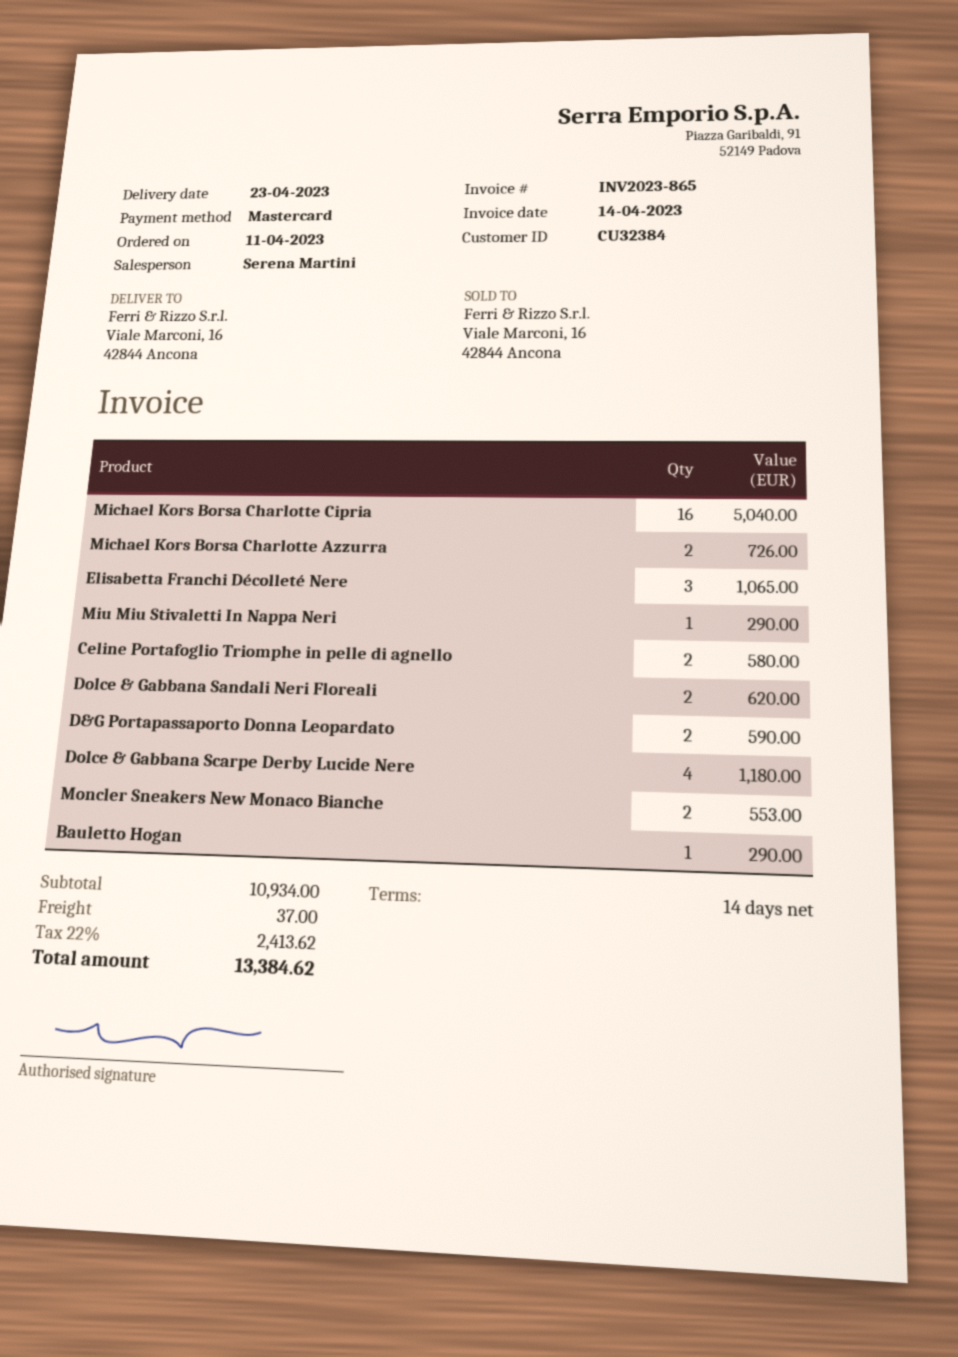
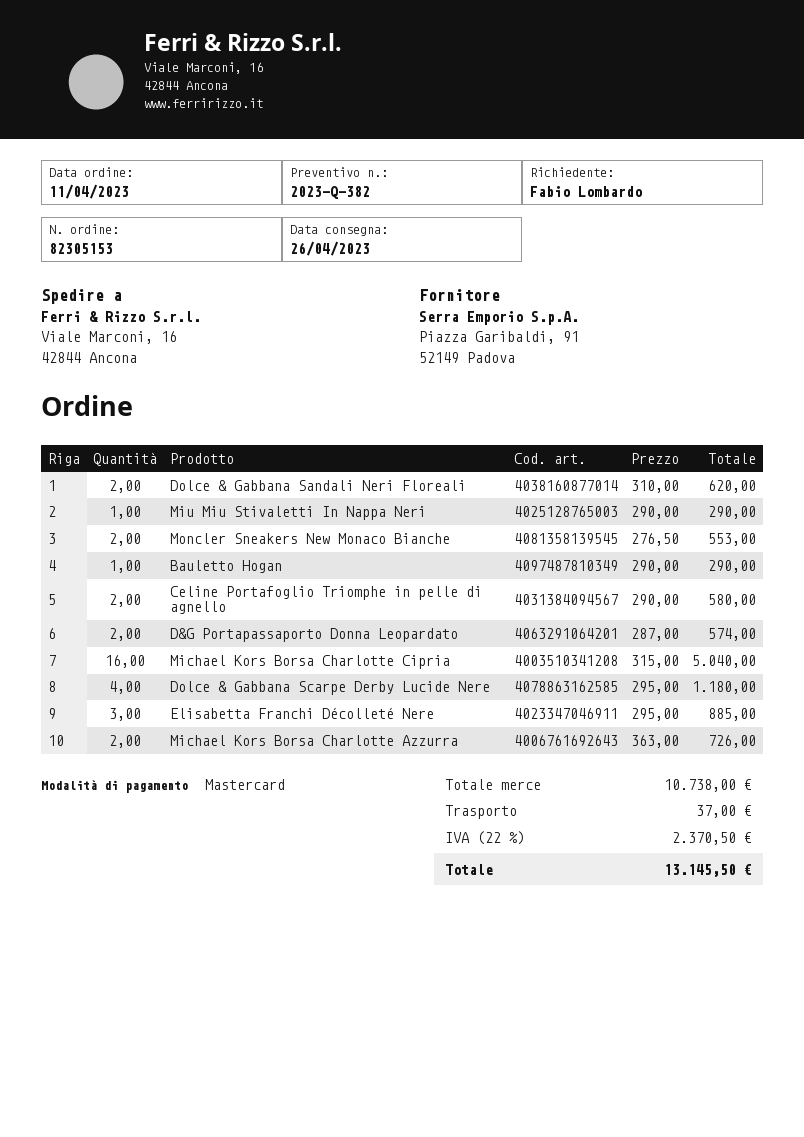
delivery date: 2023-04-23 -> 2023-04-26
Elisabetta Franchi Décolleté Nere: 3 for 1065.00 -> 3 for 885.00
D&G Portapassaporto Donna Leopardato: 2 for 590.00 -> 2 for 574.00
subtotal: 10934.00 -> 10738.00
tax: 22% = 2413.62 -> 22% = 2370.50
total: 13384.62 -> 13145.50

